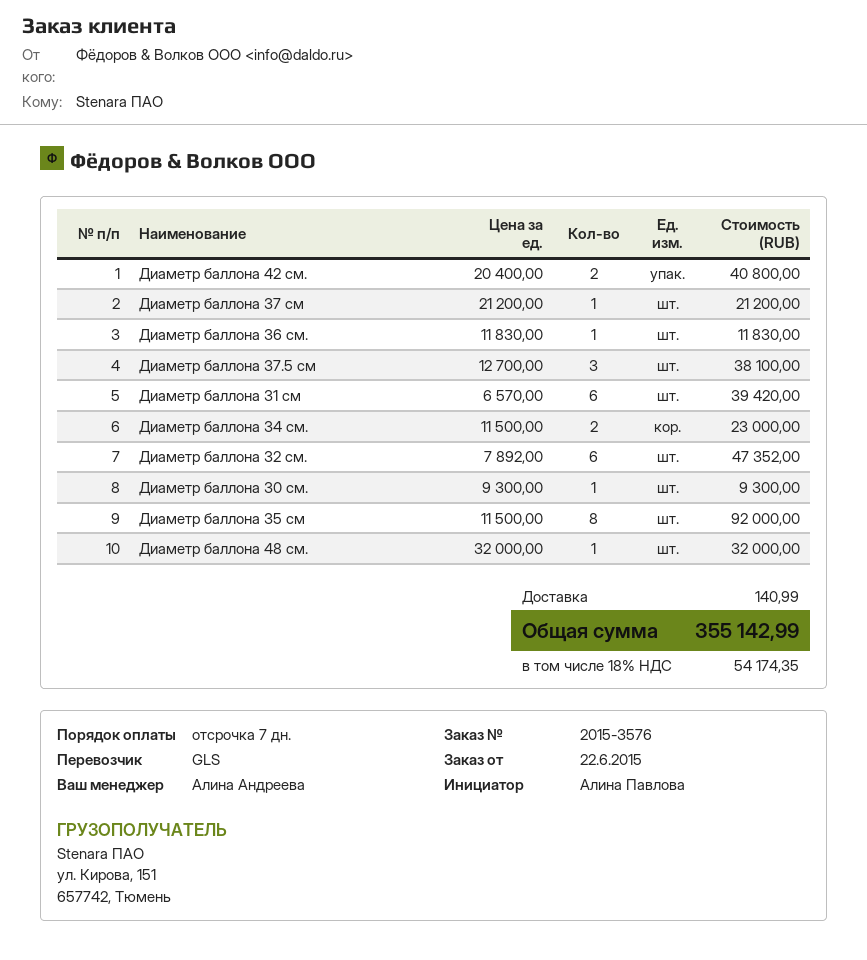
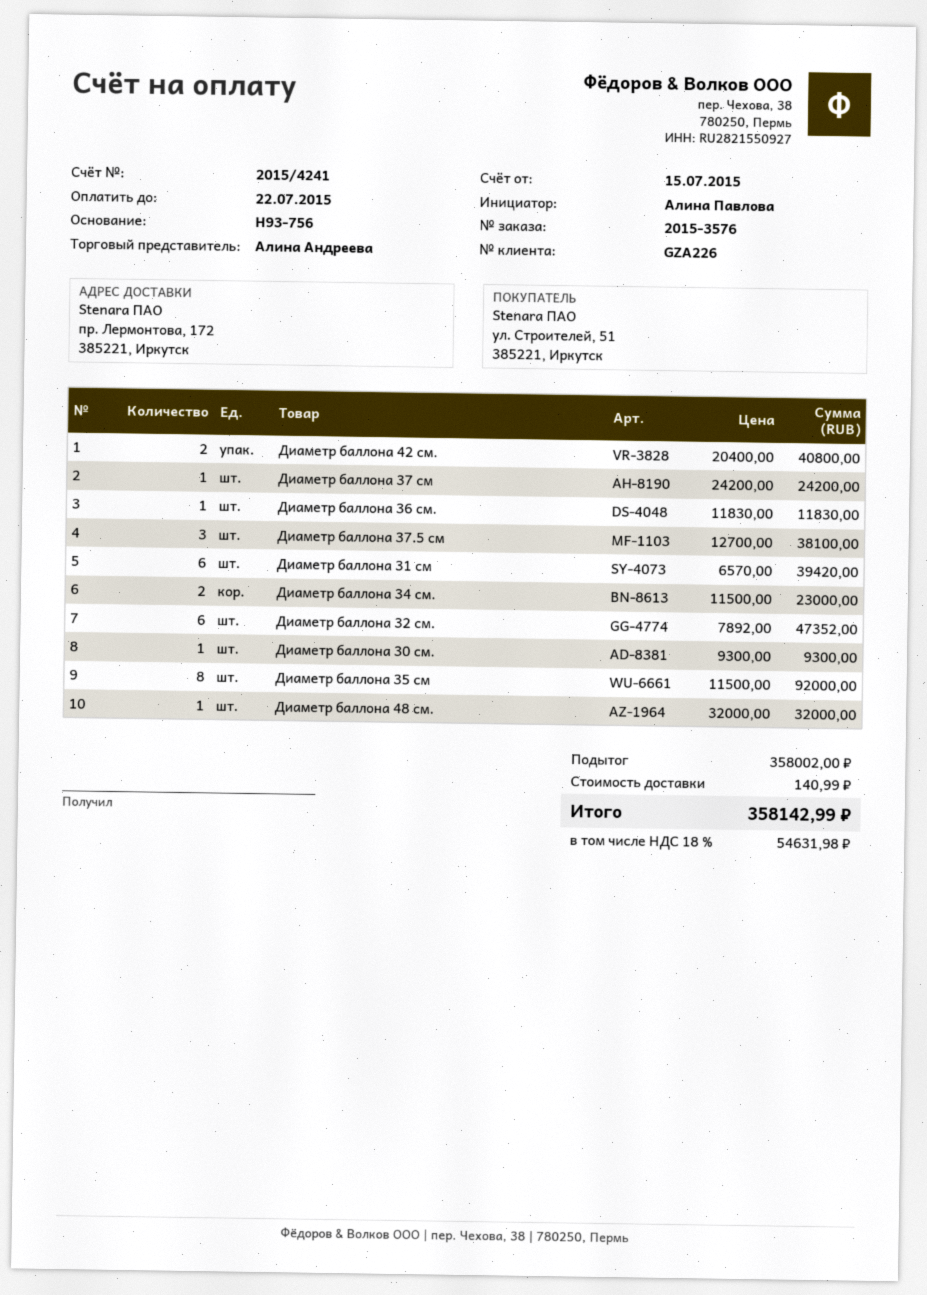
ship to: ул. Кирова, 151, 657742, Тюмень -> пр. Лермонтова, 172, 385221, Иркутск
Диаметр баллона 37 см: 1 x 21200.00 = 21200.00 -> 1 x 24200.00 = 24200.00
tax: 18% = 54174.35 -> 18% = 54631.98
total: 355142.99 -> 358142.99

